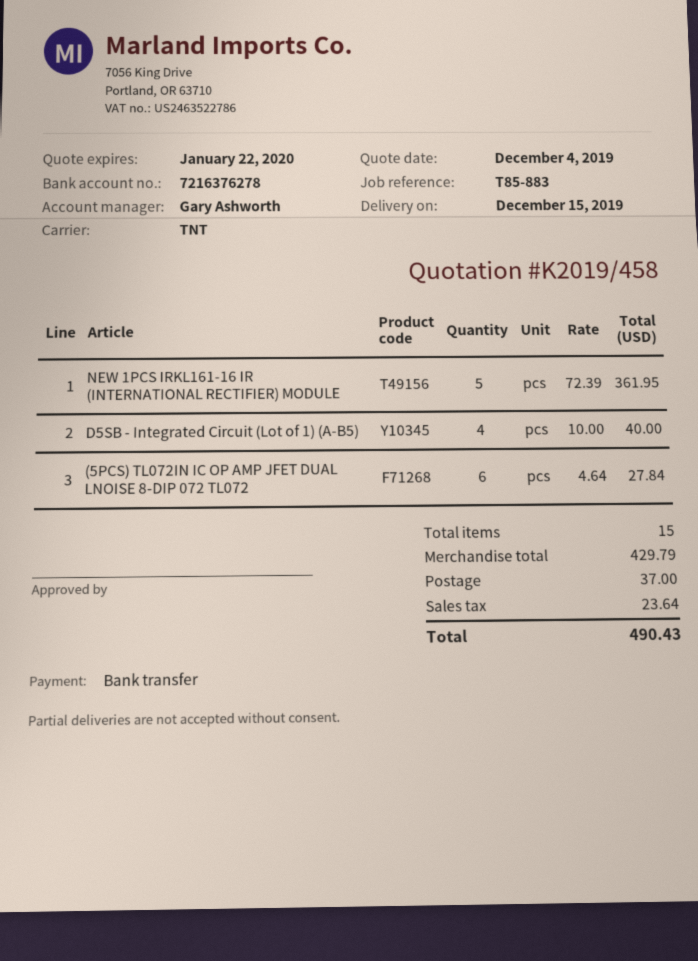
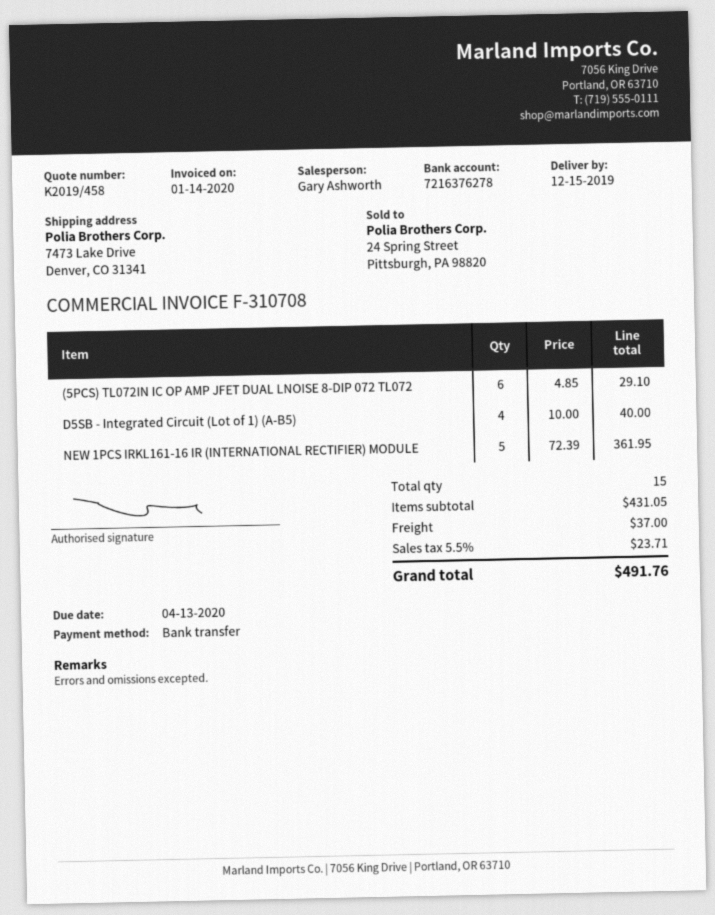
(5PCS) TL072IN IC OP AMP JFET DUAL LNOISE 8-DIP 072 TL072: 6 x 4.64 = 27.84 -> 6 x 4.85 = 29.10
subtotal: 429.79 -> 431.05
tax: 23.64 -> 23.71
total: 490.43 -> 491.76

